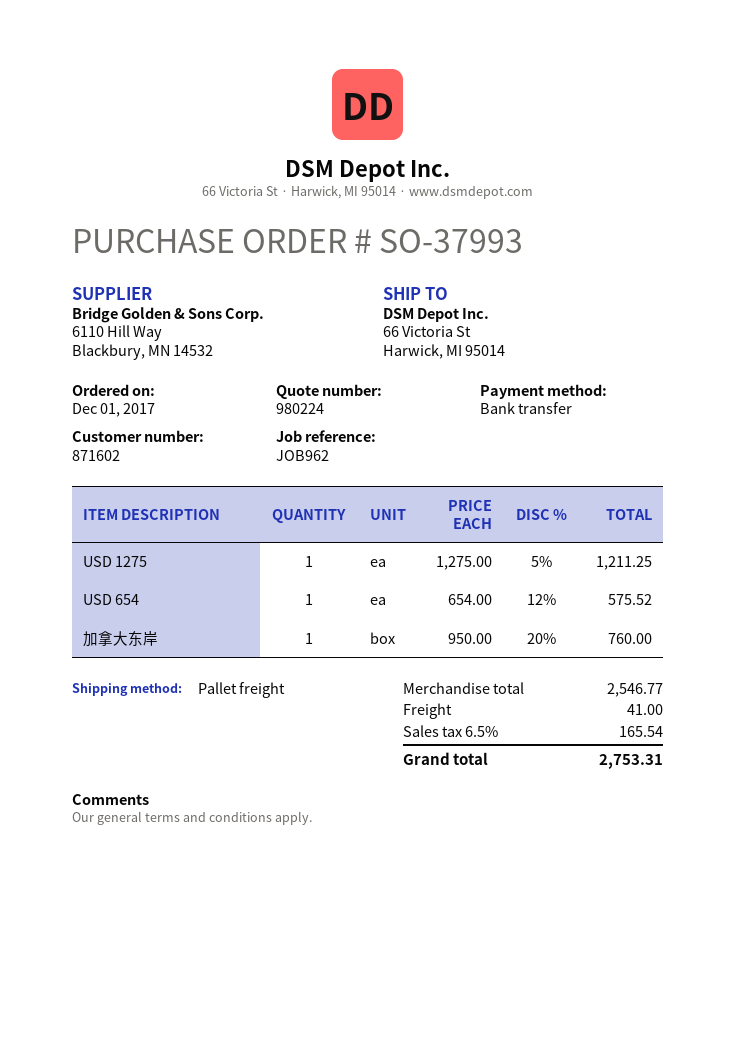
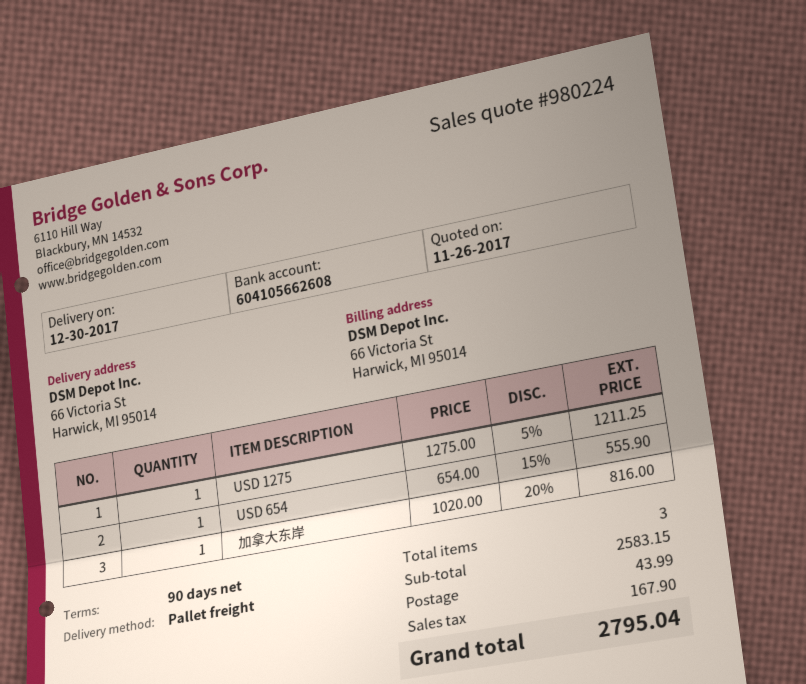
USD 654: 1 x 654.00 - 12% = 575.52 -> 1 x 654.00 - 15% = 555.90
加拿大东岸: 1 x 950.00 - 20% = 760.00 -> 1 x 1020.00 - 20% = 816.00
subtotal: 2546.77 -> 2583.15
shipping: 41.00 -> 43.99
tax: 165.54 -> 167.90
total: 2753.31 -> 2795.04

